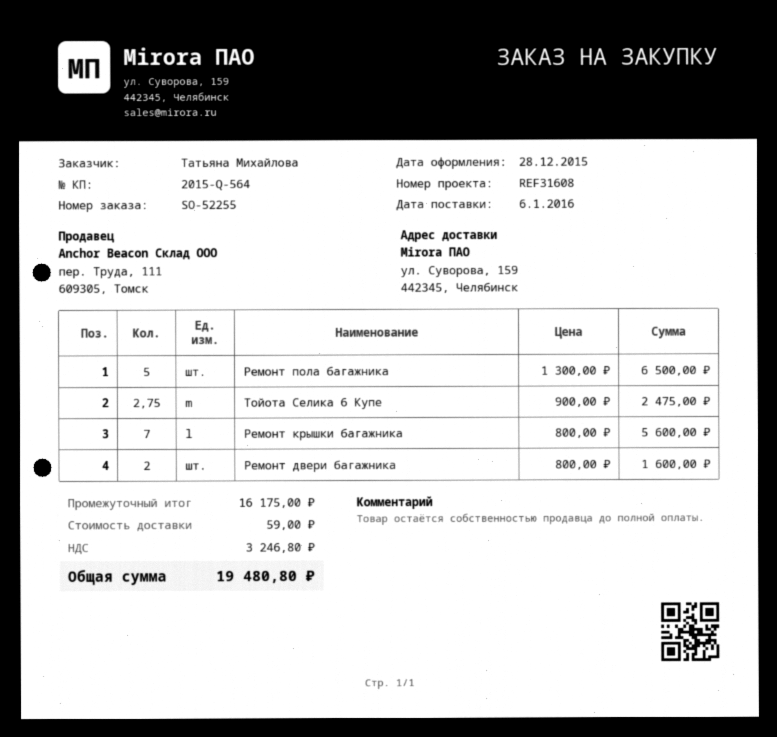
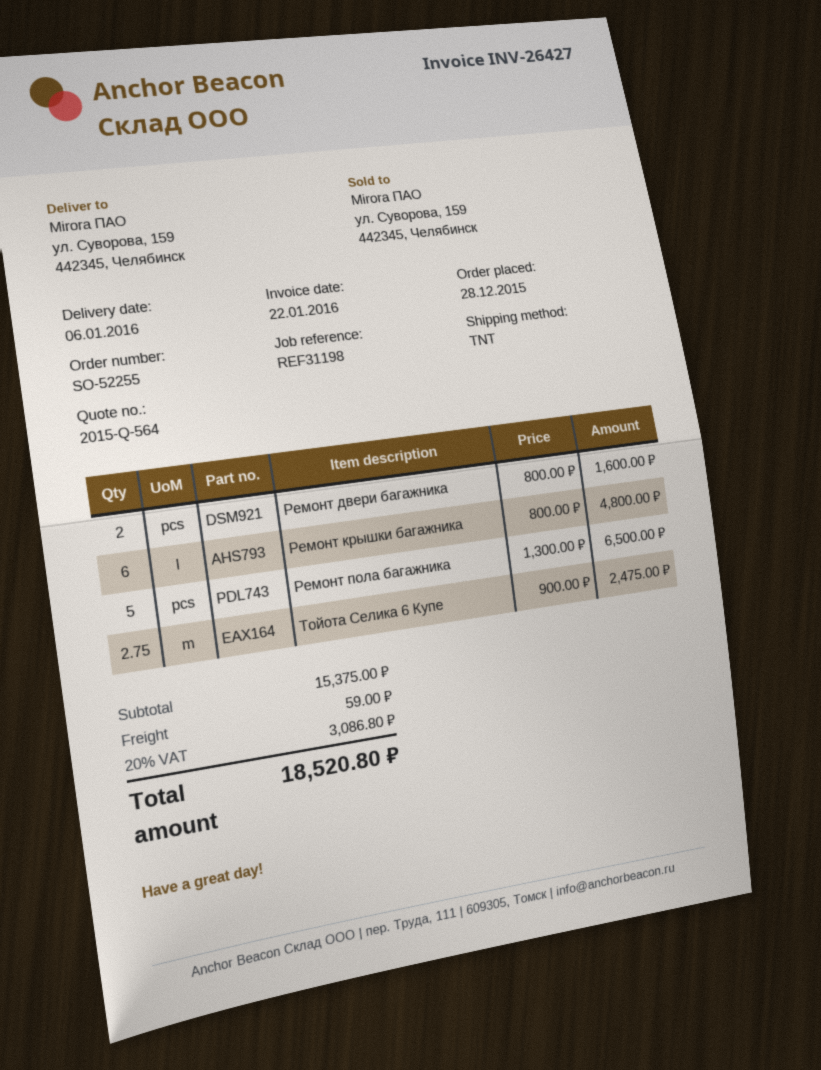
reference: REF31608 -> REF31198
Ремонт крышки багажника: 7 x 800.00 = 5600.00 -> 6 x 800.00 = 4800.00
subtotal: 16175.00 -> 15375.00
tax: 3246.80 -> 3086.80
total: 19480.80 -> 18520.80

